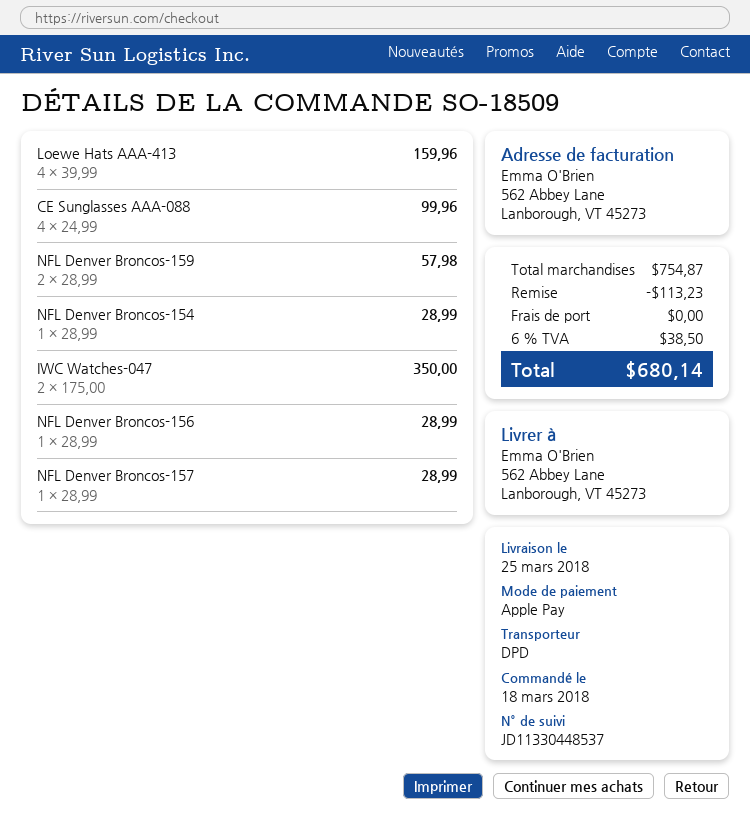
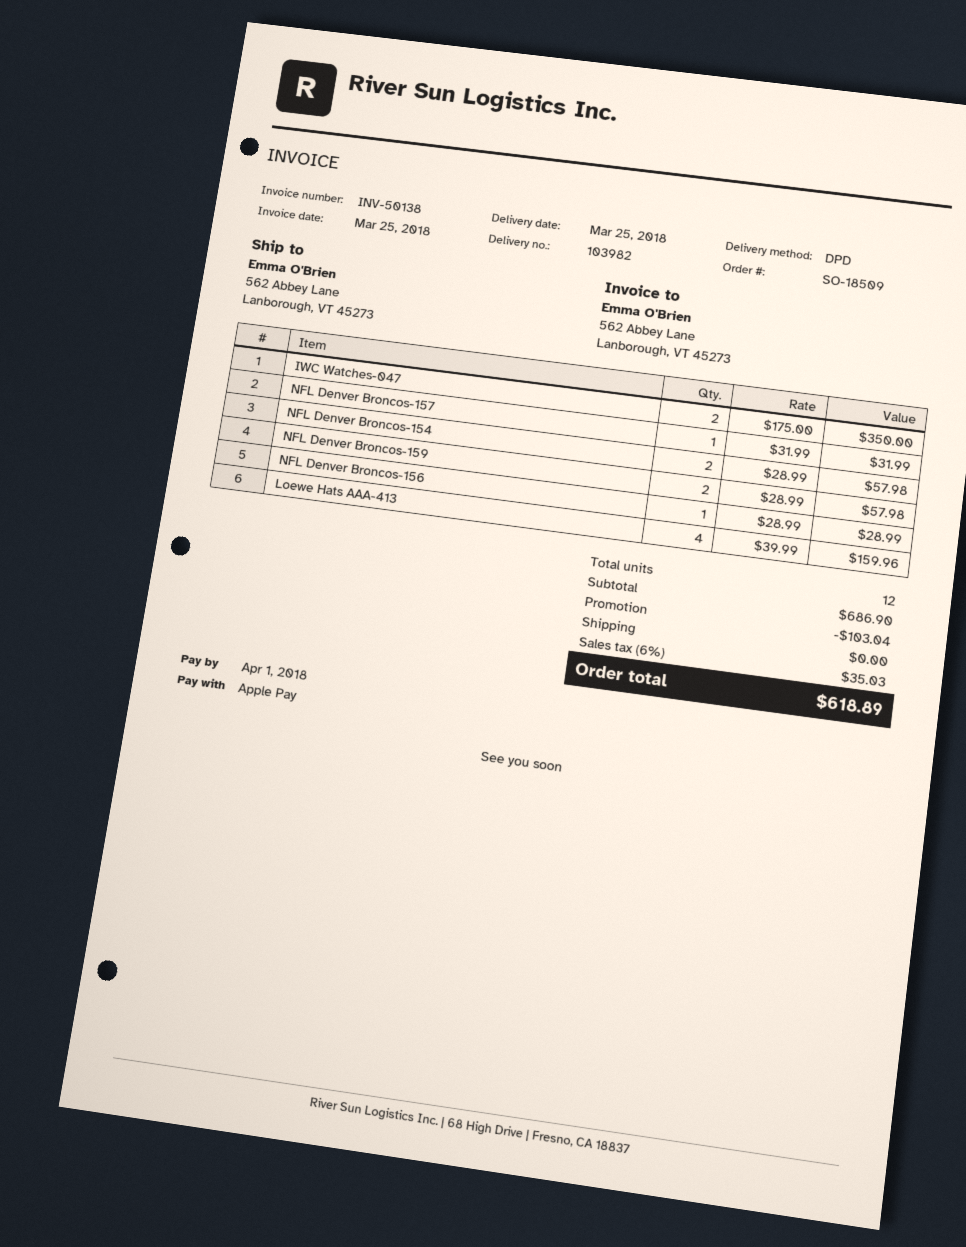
CE Sunglasses AAA-088: 4 x 24.99 = 99.96 -> none
NFL Denver Broncos-154: 1 x 28.99 = 28.99 -> 2 x 28.99 = 57.98
NFL Denver Broncos-157: 1 x 28.99 = 28.99 -> 1 x 31.99 = 31.99
subtotal: 754.87 -> 686.90
discount: 113.23 -> 103.04
tax: 6% = 38.50 -> 6% = 35.03
total: 680.14 -> 618.89

